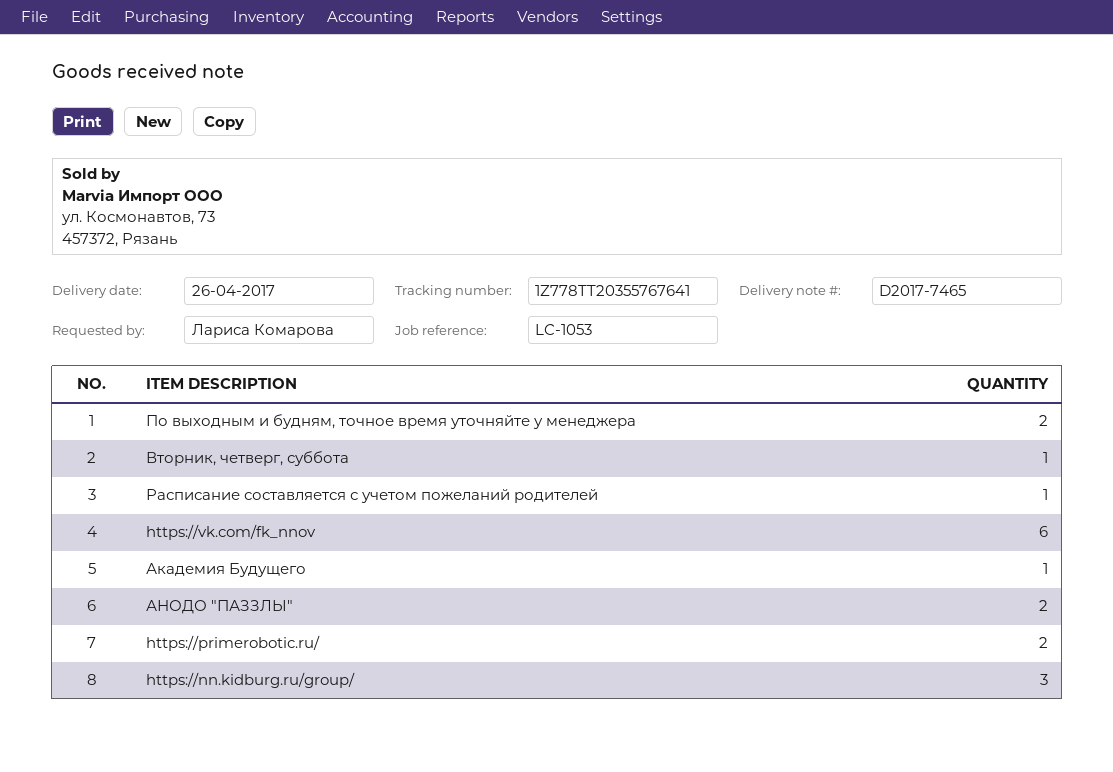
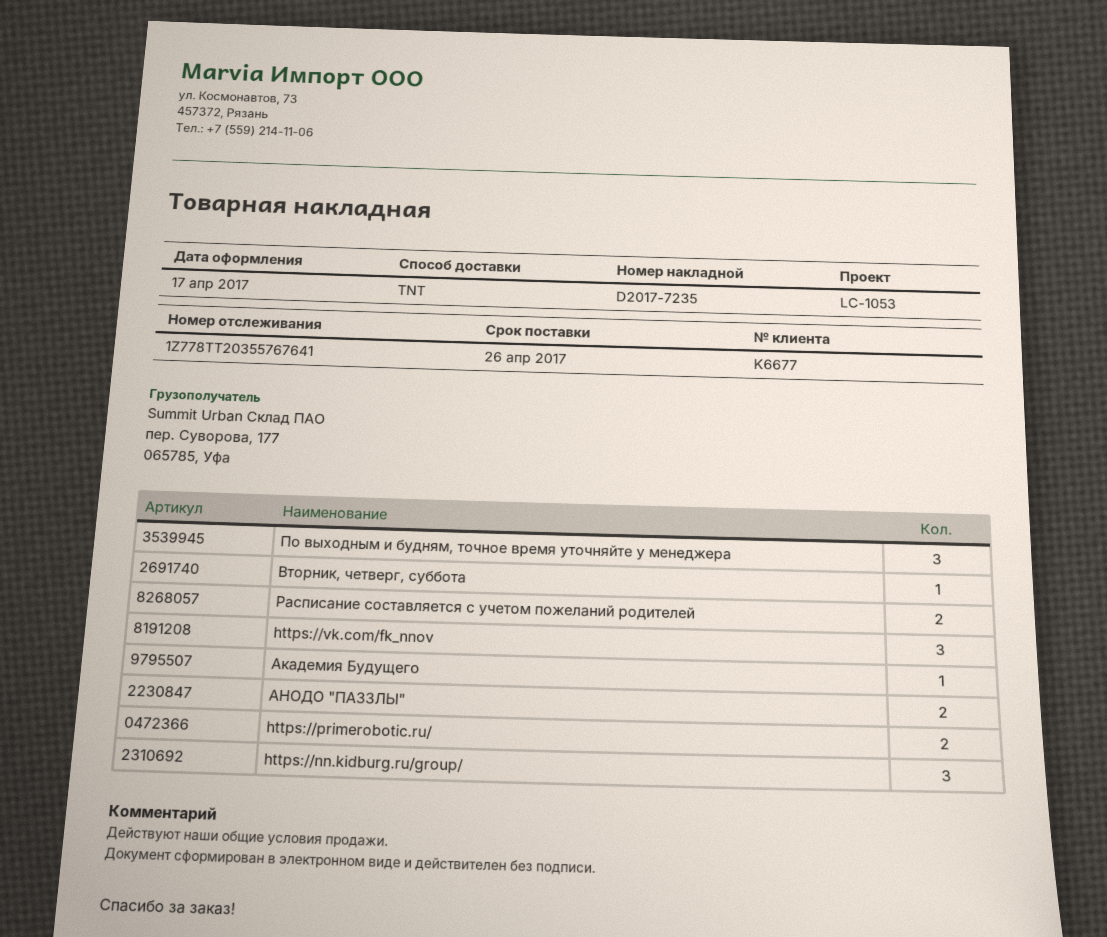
delivery note number: D2017-7465 -> D2017-7235
По выходным и будням, точное время уточняйте у менеджера: 2 -> 3
Расписание составляется с учетом пожеланий родителей: 1 -> 2
https://vk.com/fk_nnov: 6 -> 3

